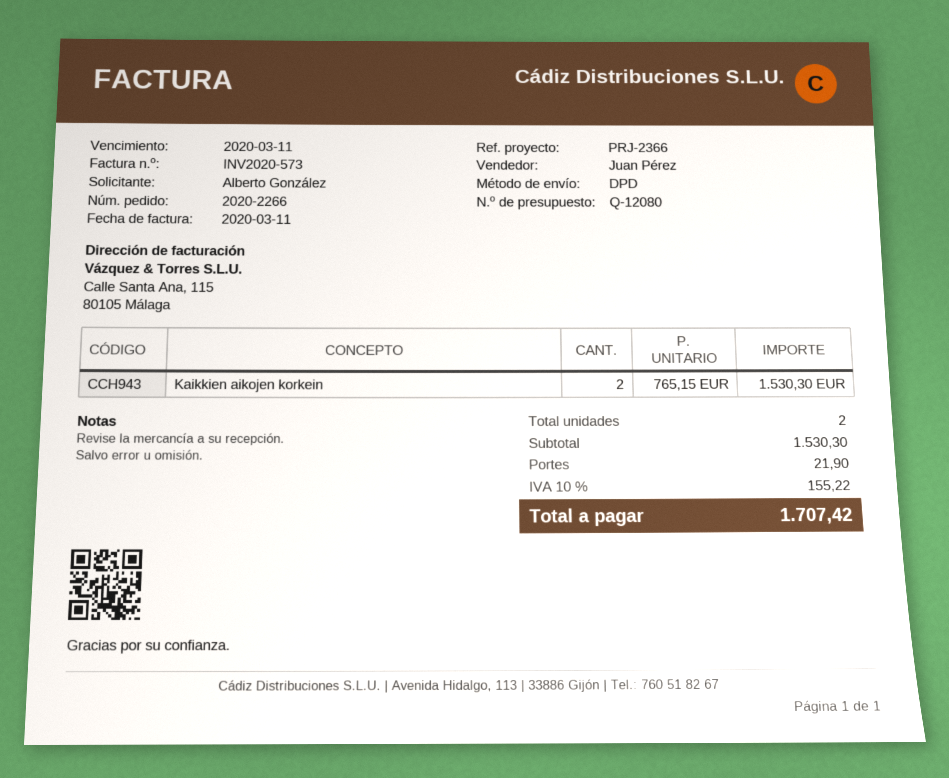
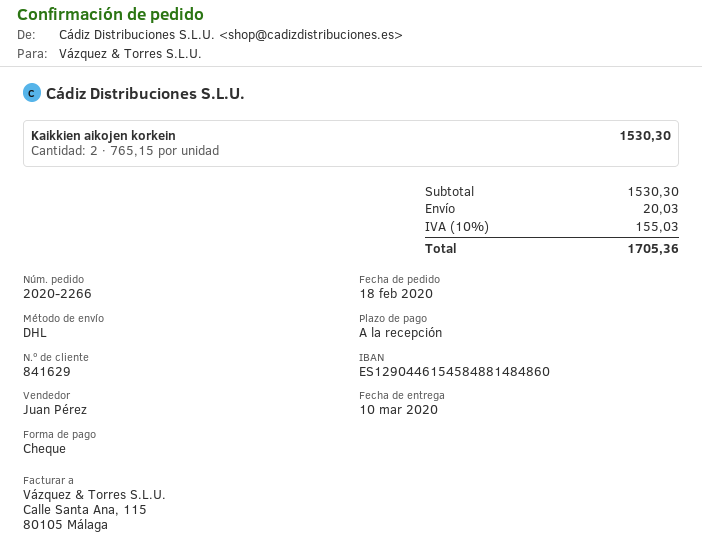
shipping method: DPD -> DHL
shipping: 21.90 -> 20.03
tax: 10% = 155.22 -> 10% = 155.03
total: 1707.42 -> 1705.36

